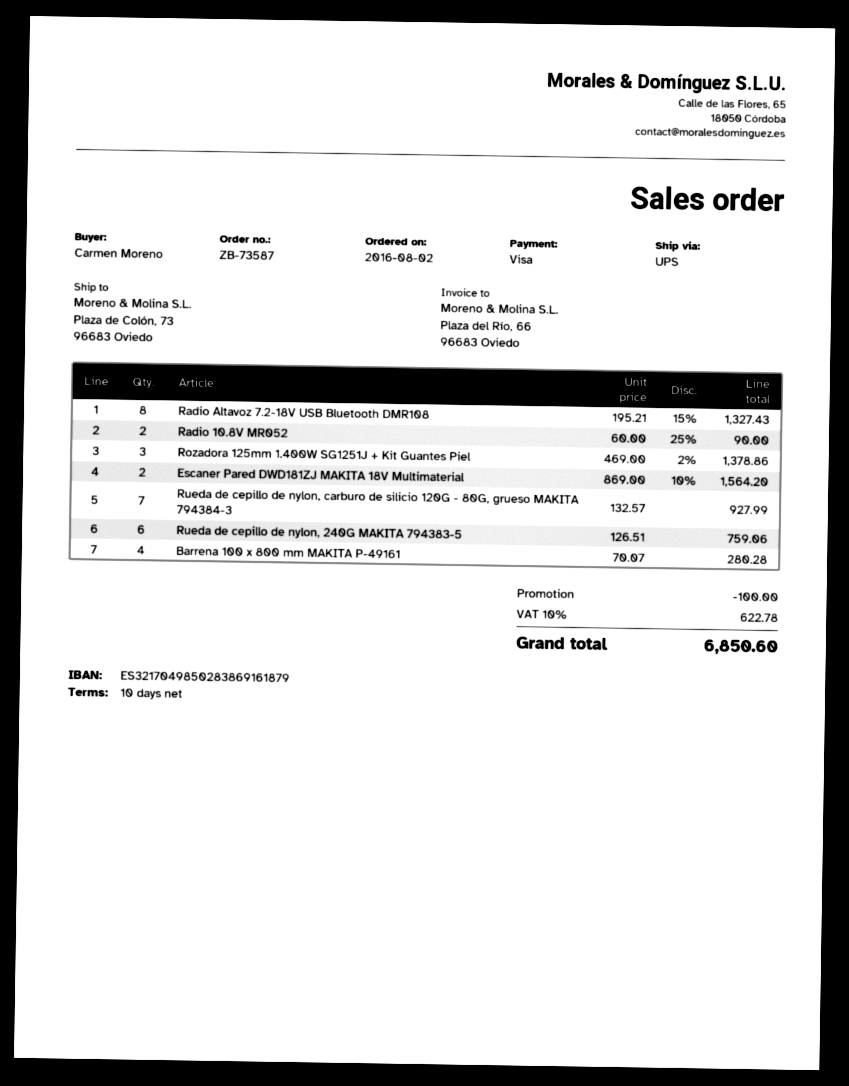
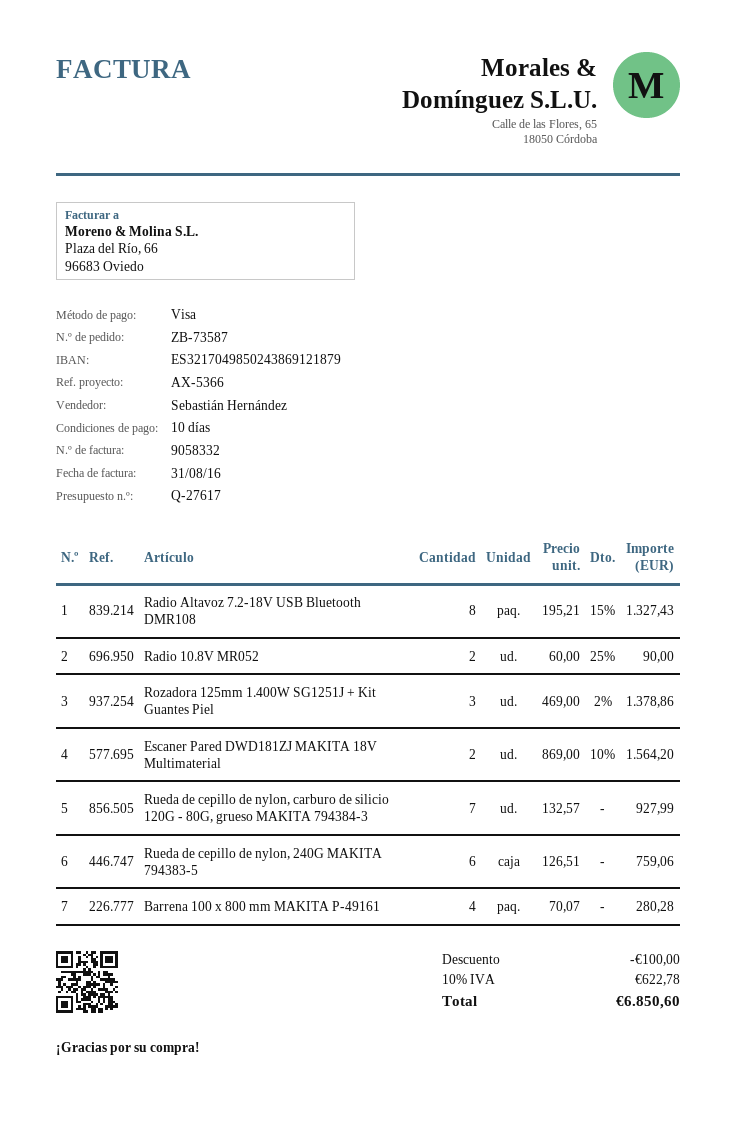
bank account: ES3217049850283869161879 -> ES3217049850243869121879

